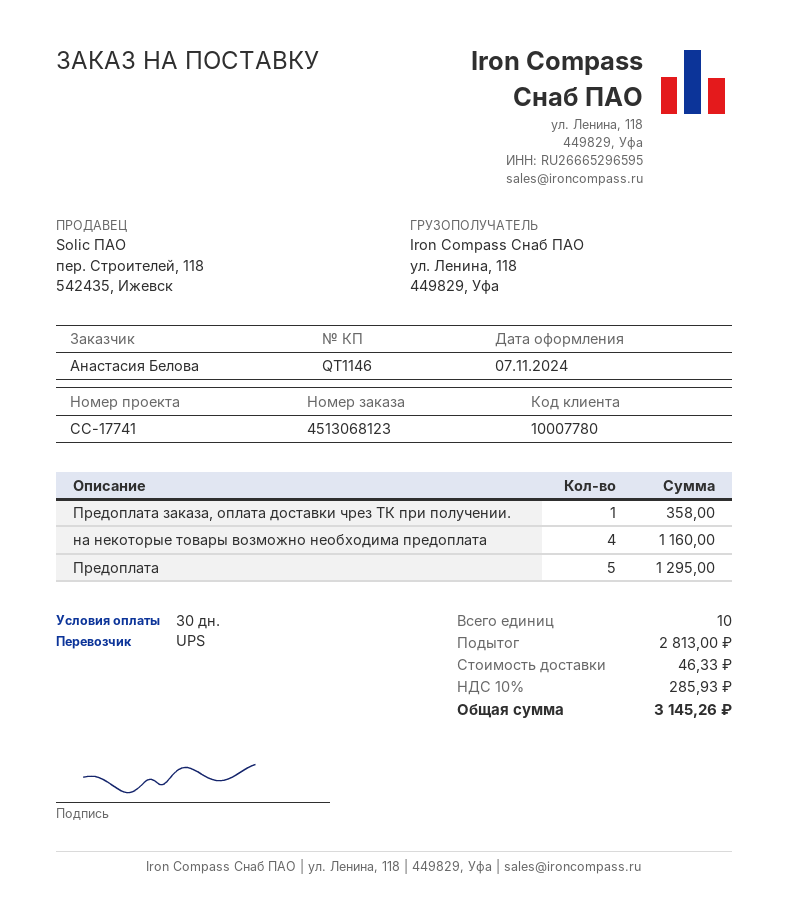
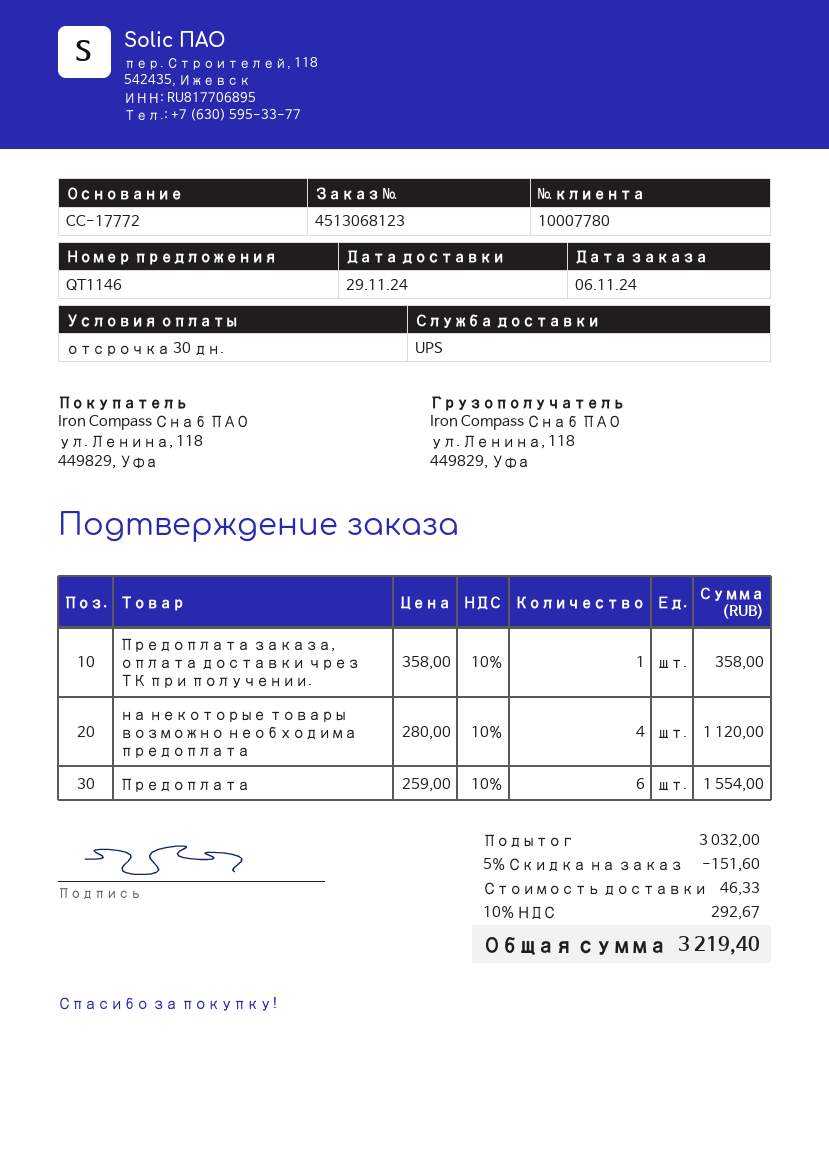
order date: 2024-11-07 -> 2024-11-06
reference: CC-17741 -> CC-17772
на некоторые товары возможно необходима предоплата: 4 for 1160.00 -> 4 for 1120.00
Предоплата: 5 for 1295.00 -> 6 for 1554.00
subtotal: 2813.00 -> 3032.00
discount: none -> 5% = 151.60
tax: 10% = 285.93 -> 10% = 292.67
total: 3145.26 -> 3219.40

